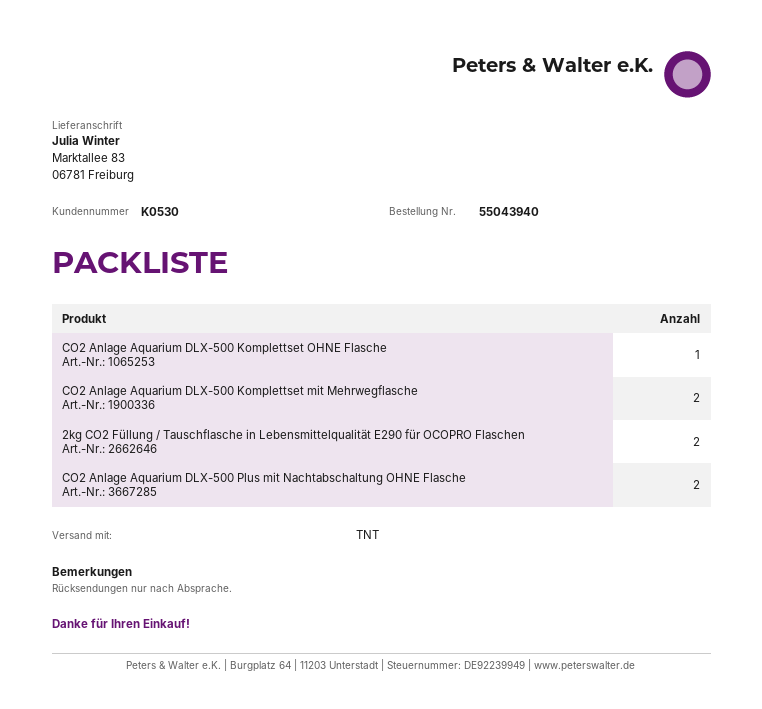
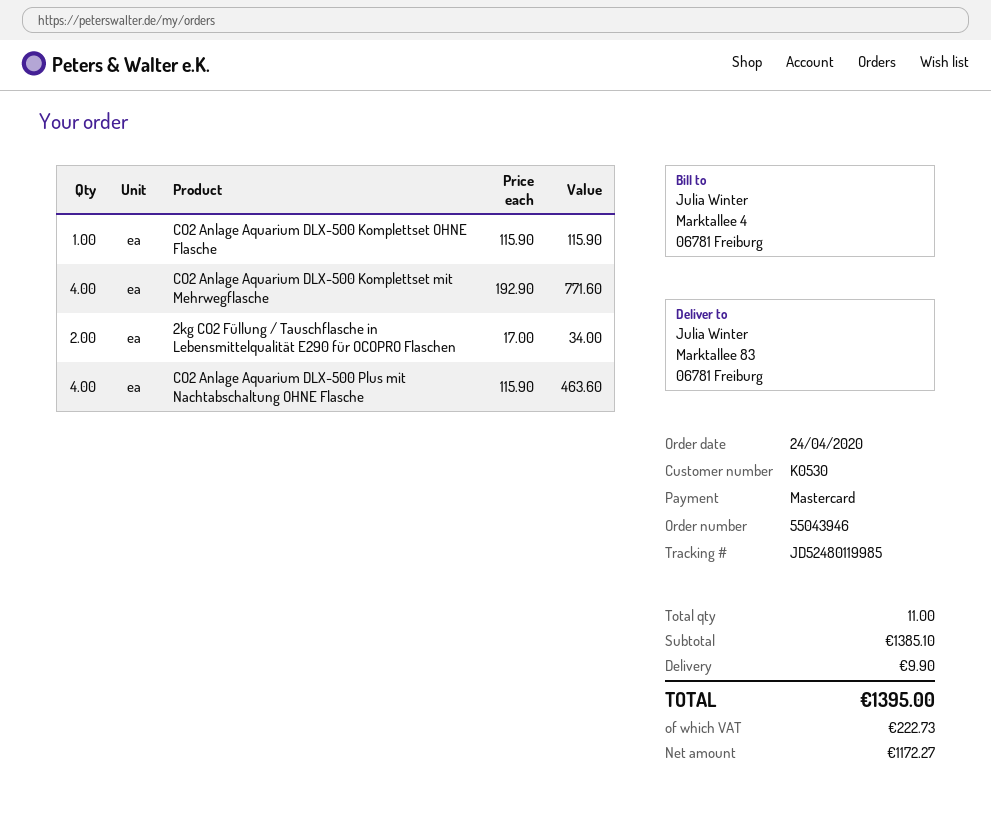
order number: 55043940 -> 55043946
CO2 Anlage Aquarium DLX-500 Komplettset mit Mehrwegflasche: 2 -> 4
CO2 Anlage Aquarium DLX-500 Plus mit Nachtabschaltung OHNE Flasche: 2 -> 4

